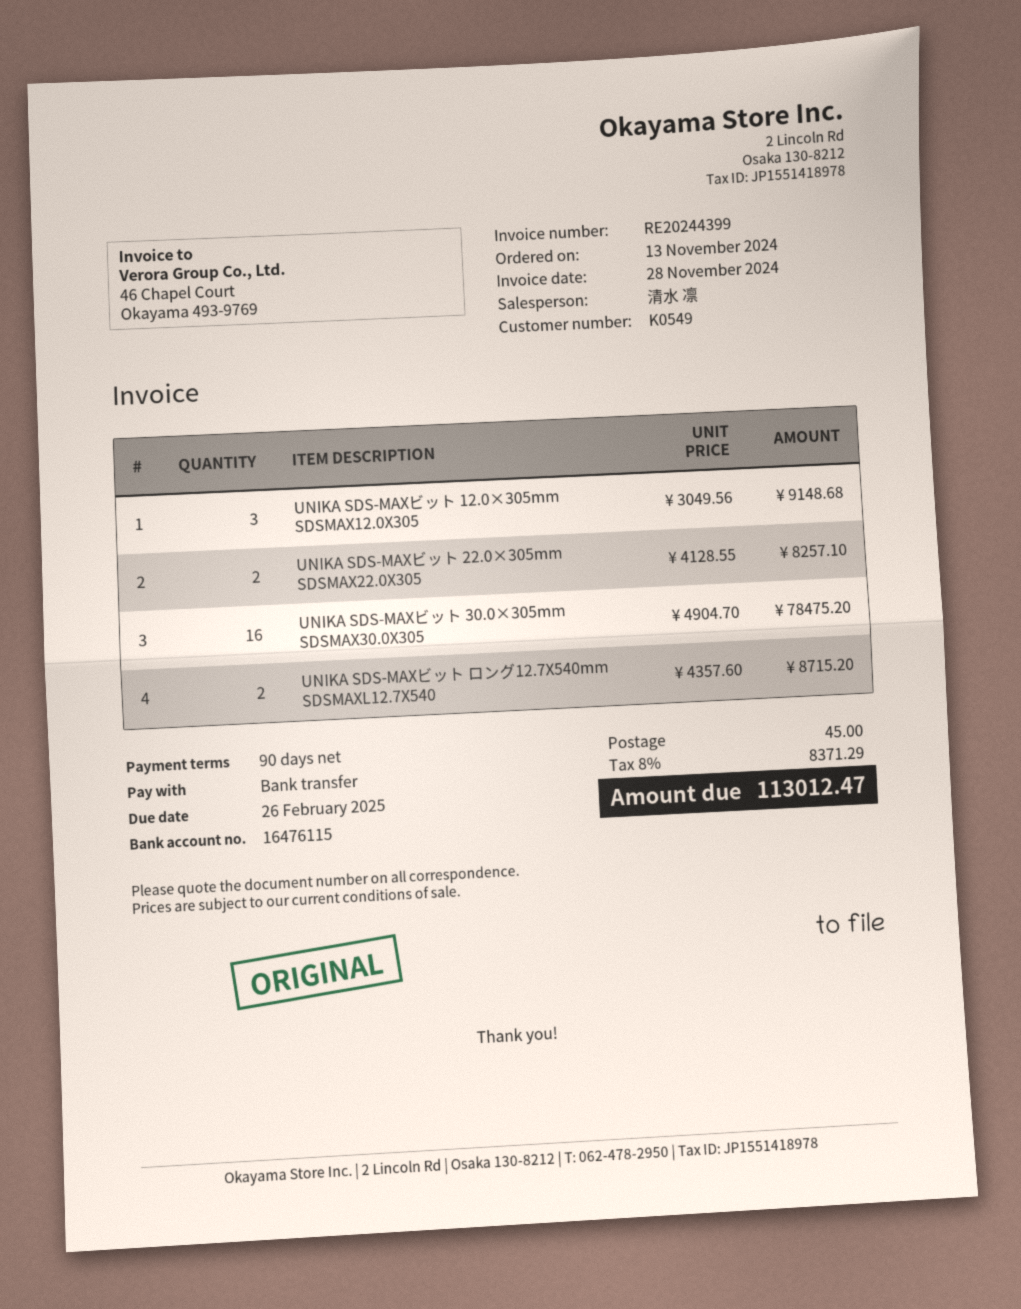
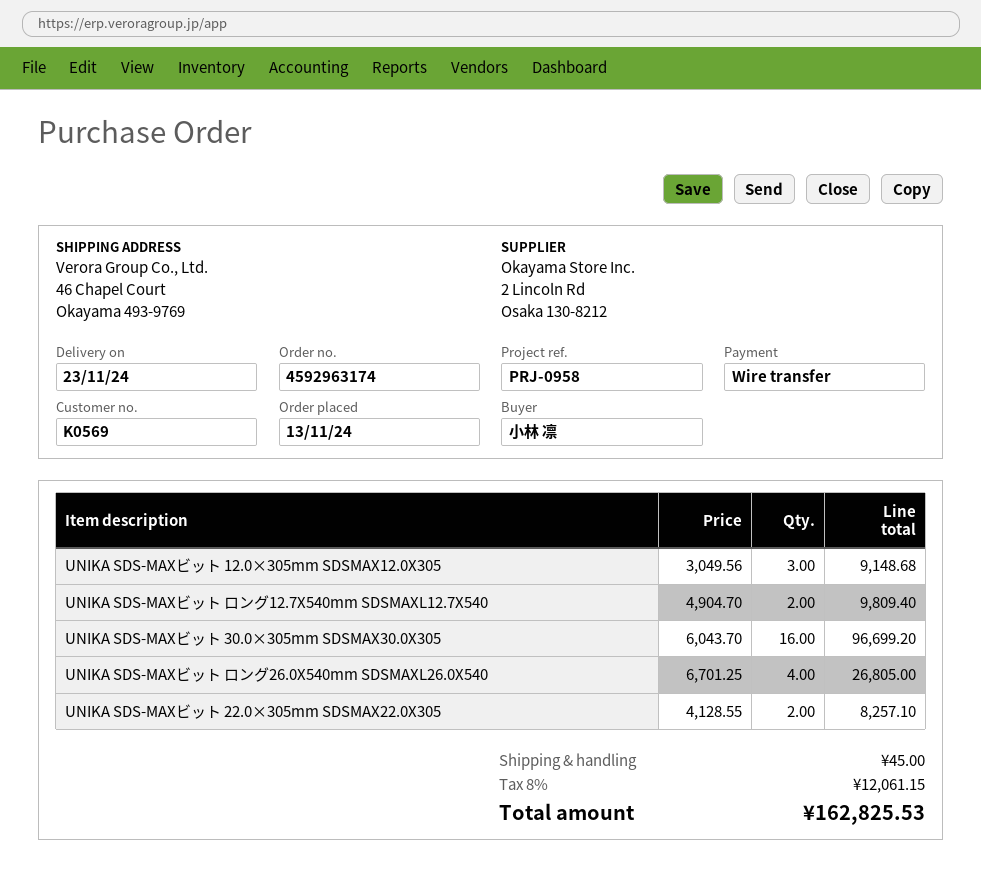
customer number: K0549 -> K0569
UNIKA SDS-MAXビット 30.0×305mm SDSMAX30.0X305: 16 x 4904.70 = 78475.20 -> 16 x 6043.70 = 96699.20
UNIKA SDS-MAXビット ロング12.7X540mm SDSMAXL12.7X540: 2 x 4357.60 = 8715.20 -> 2 x 4904.70 = 9809.40
UNIKA SDS-MAXビット ロング26.0X540mm SDSMAXL26.0X540: none -> 4 x 6701.25 = 26805.00
tax: 8% = 8371.29 -> 8% = 12061.15
total: 113012.47 -> 162825.53

